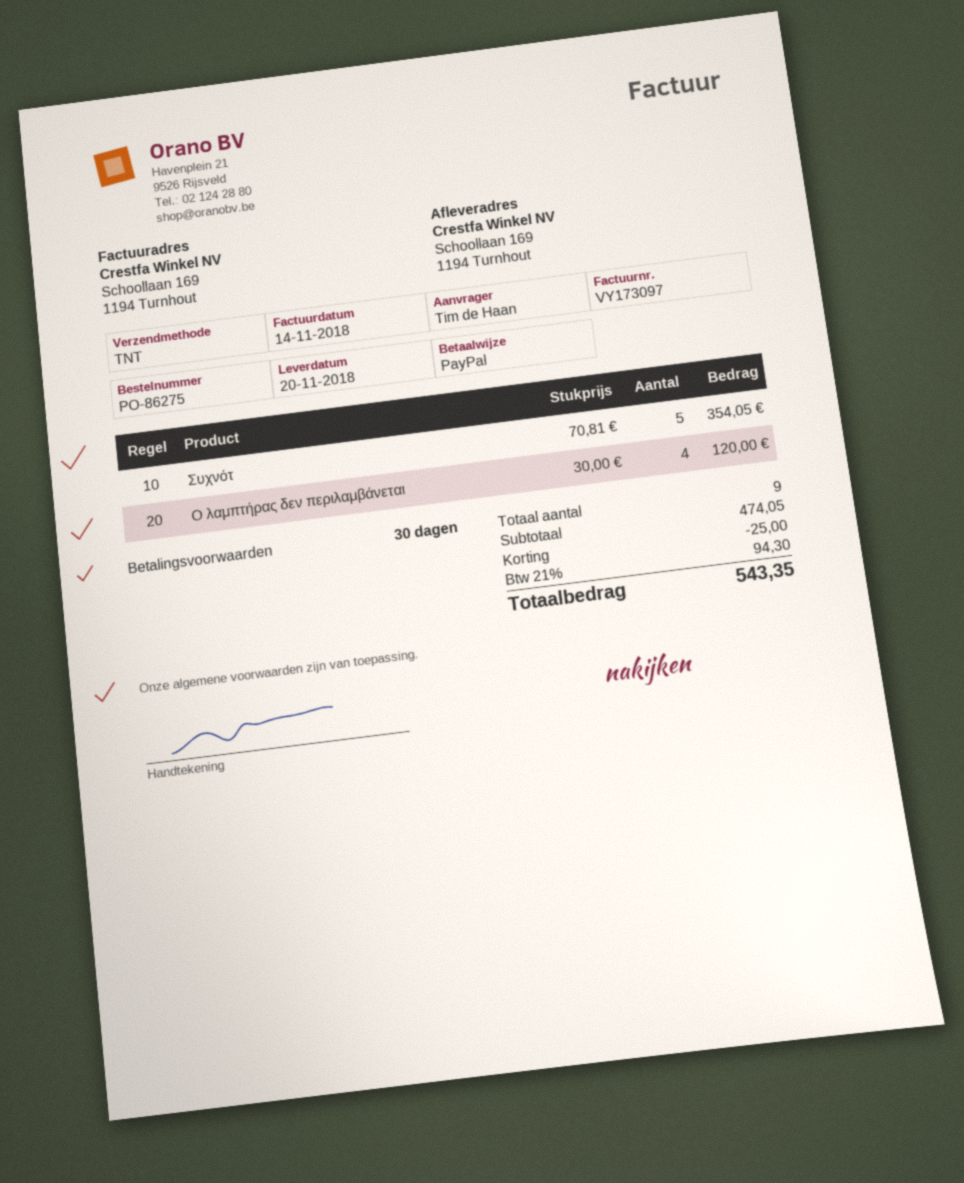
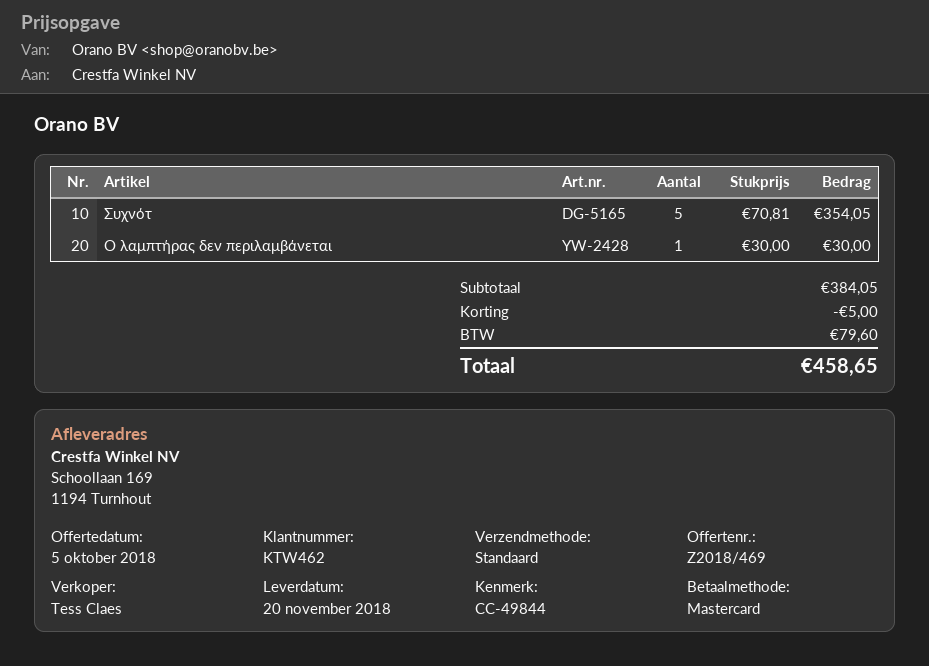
payment method: PayPal -> Mastercard
shipping method: TNT -> standard
Ο λαμπτήρας δεν περιλαμβάνεται: 4 x 30.00 = 120.00 -> 1 x 30.00 = 30.00
subtotal: 474.05 -> 384.05
discount: 25.00 -> 5.00
tax: 94.30 -> 79.60
total: 543.35 -> 458.65

